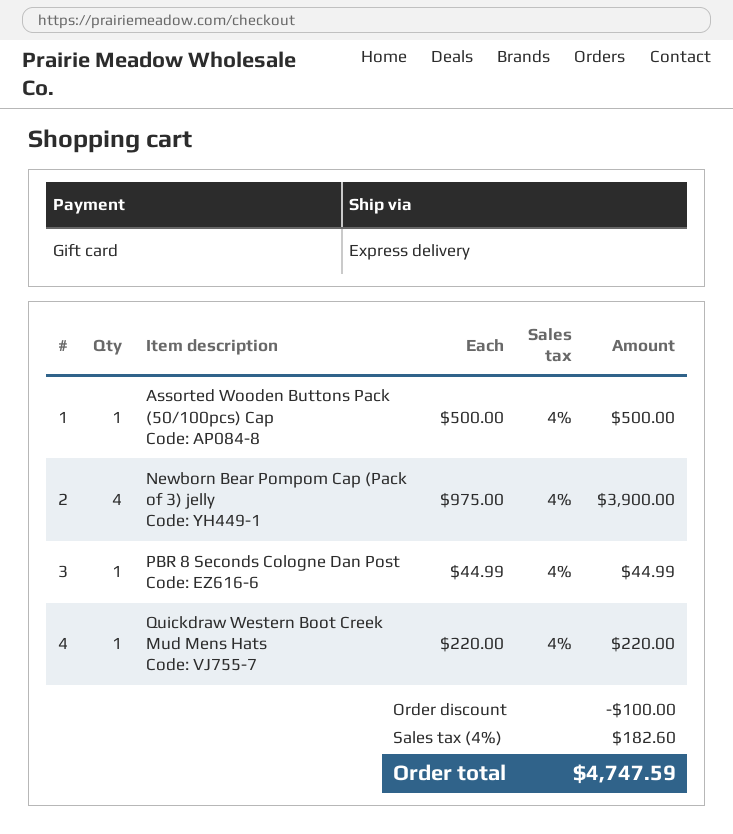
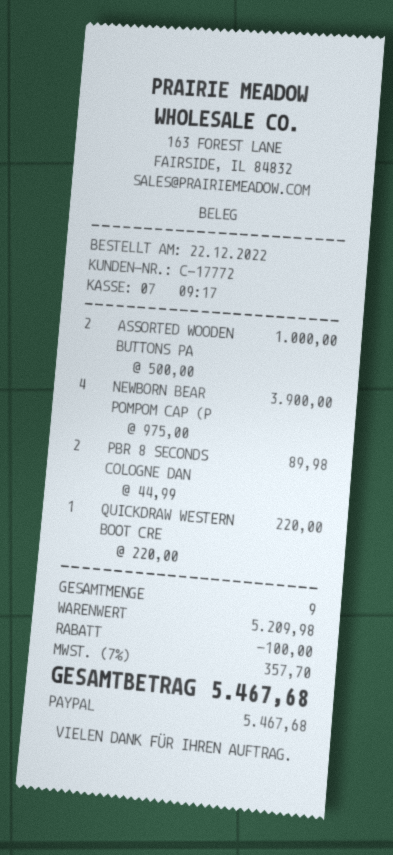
payment method: gift card -> PayPal
Assorted Wooden Buttons Pack (50/100pcs) Cap: 1 x 500.00 = 500.00 -> 2 x 500.00 = 1000.00
PBR 8 Seconds Cologne Dan Post: 1 x 44.99 = 44.99 -> 2 x 44.99 = 89.98
tax: 4% = 182.60 -> 7% = 357.70
total: 4747.59 -> 5467.68

